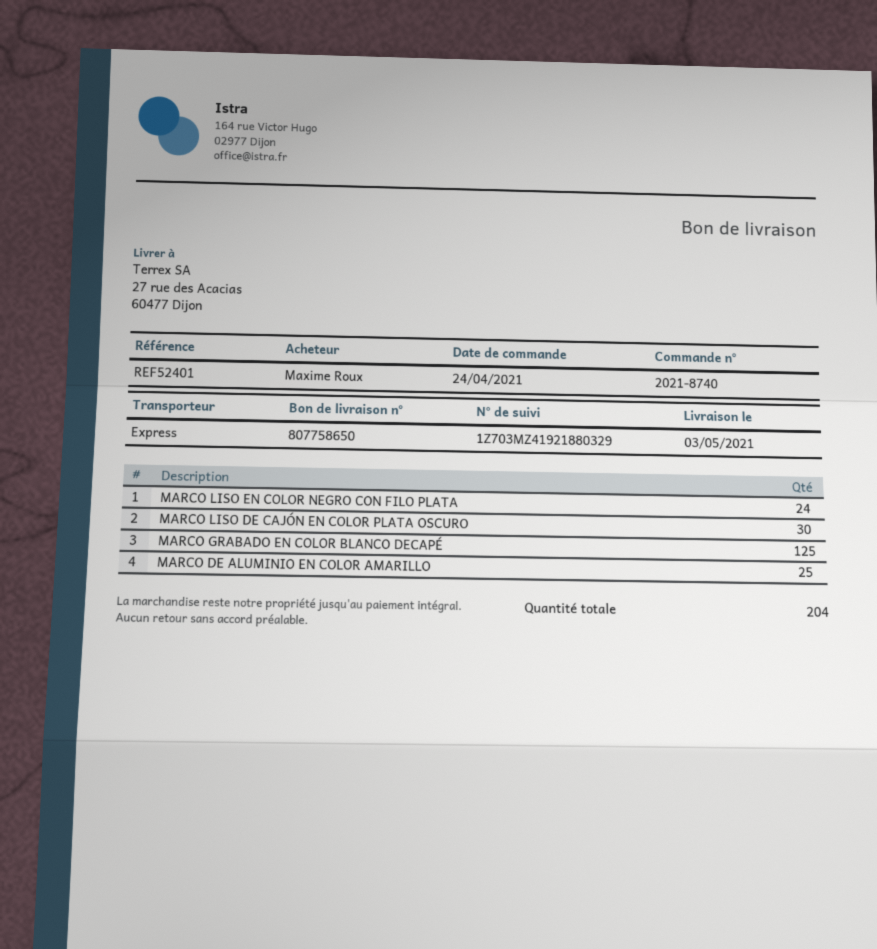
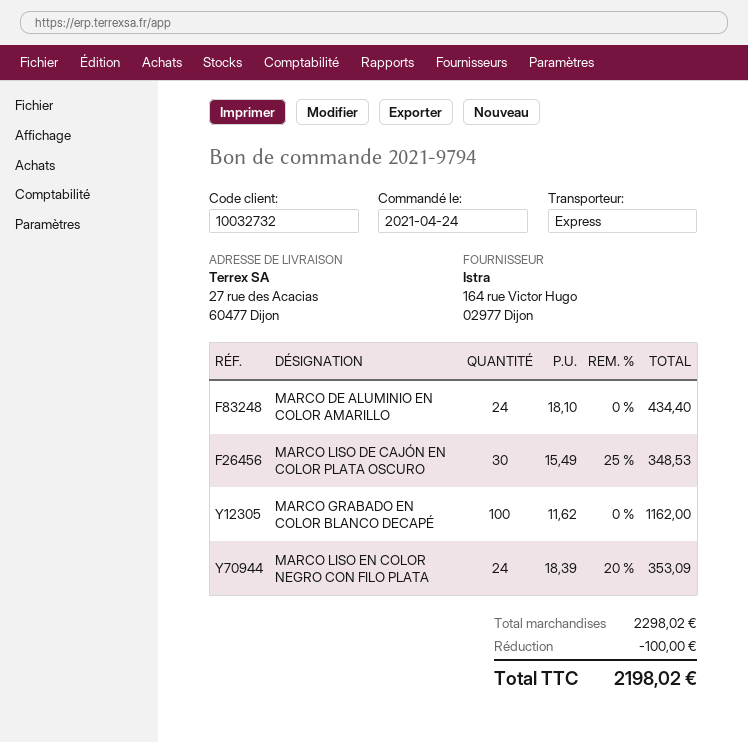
order number: 2021-8740 -> 2021-9794
MARCO GRABADO EN COLOR BLANCO DECAPÉ: 125 -> 100
MARCO DE ALUMINIO EN COLOR AMARILLO: 25 -> 24

